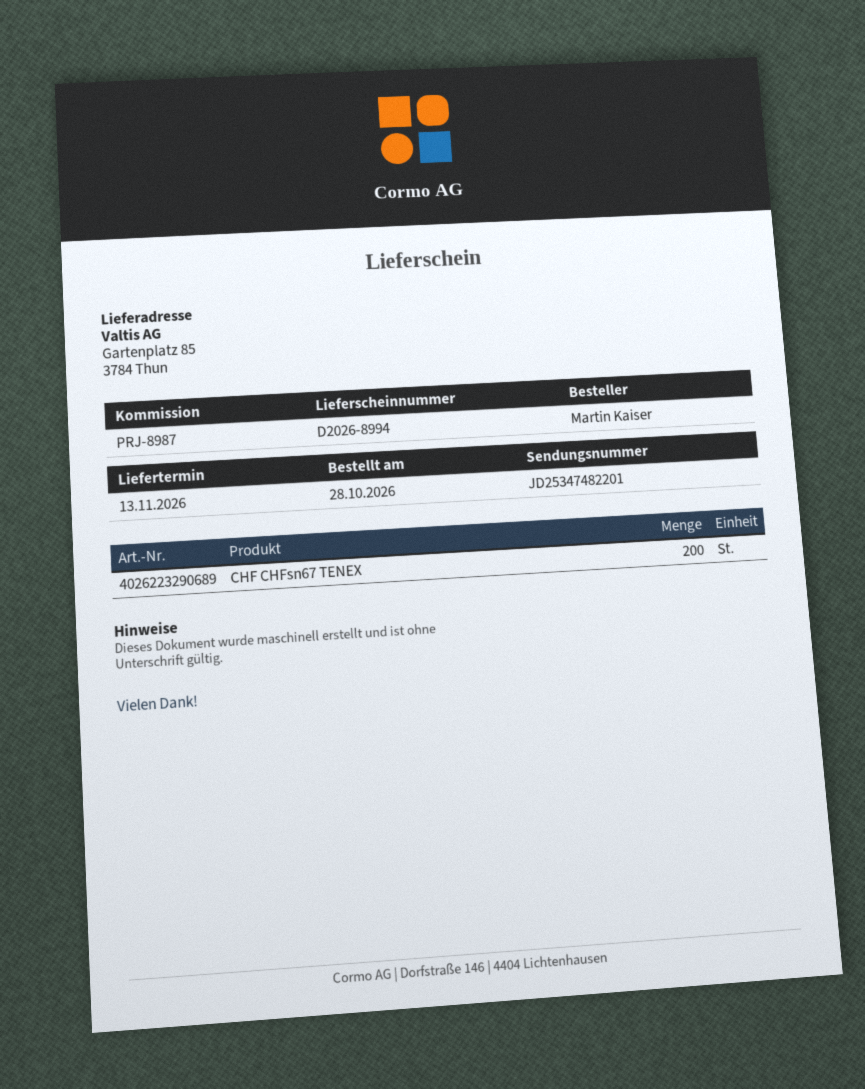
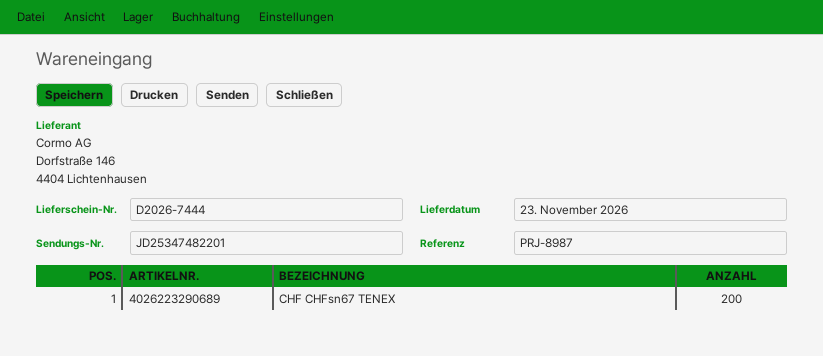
delivery note number: D2026-8994 -> D2026-7444
delivery date: 2026-11-13 -> 2026-11-23

